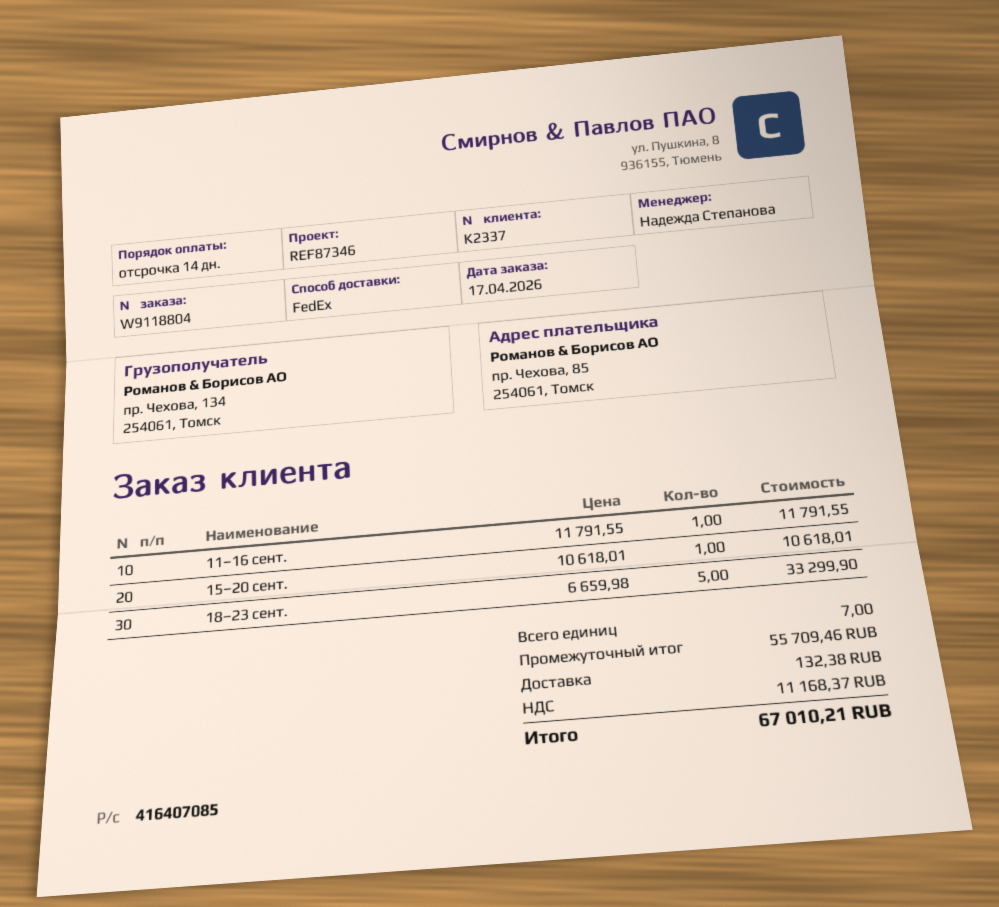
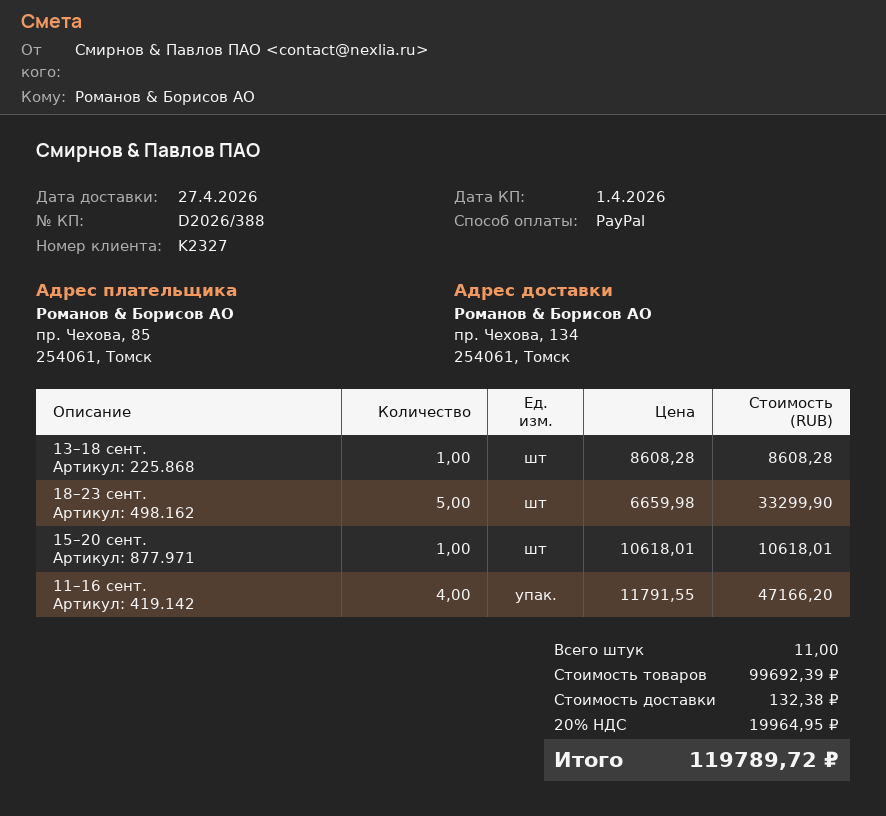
customer number: K2337 -> K2327
11–16 сент.: 1 x 11791.55 = 11791.55 -> 4 x 11791.55 = 47166.20
13–18 сент.: none -> 1 x 8608.28 = 8608.28
total quantity: 7 -> 11
subtotal: 55709.46 -> 99692.39
tax: 11168.37 -> 19964.95
total: 67010.21 -> 119789.72

